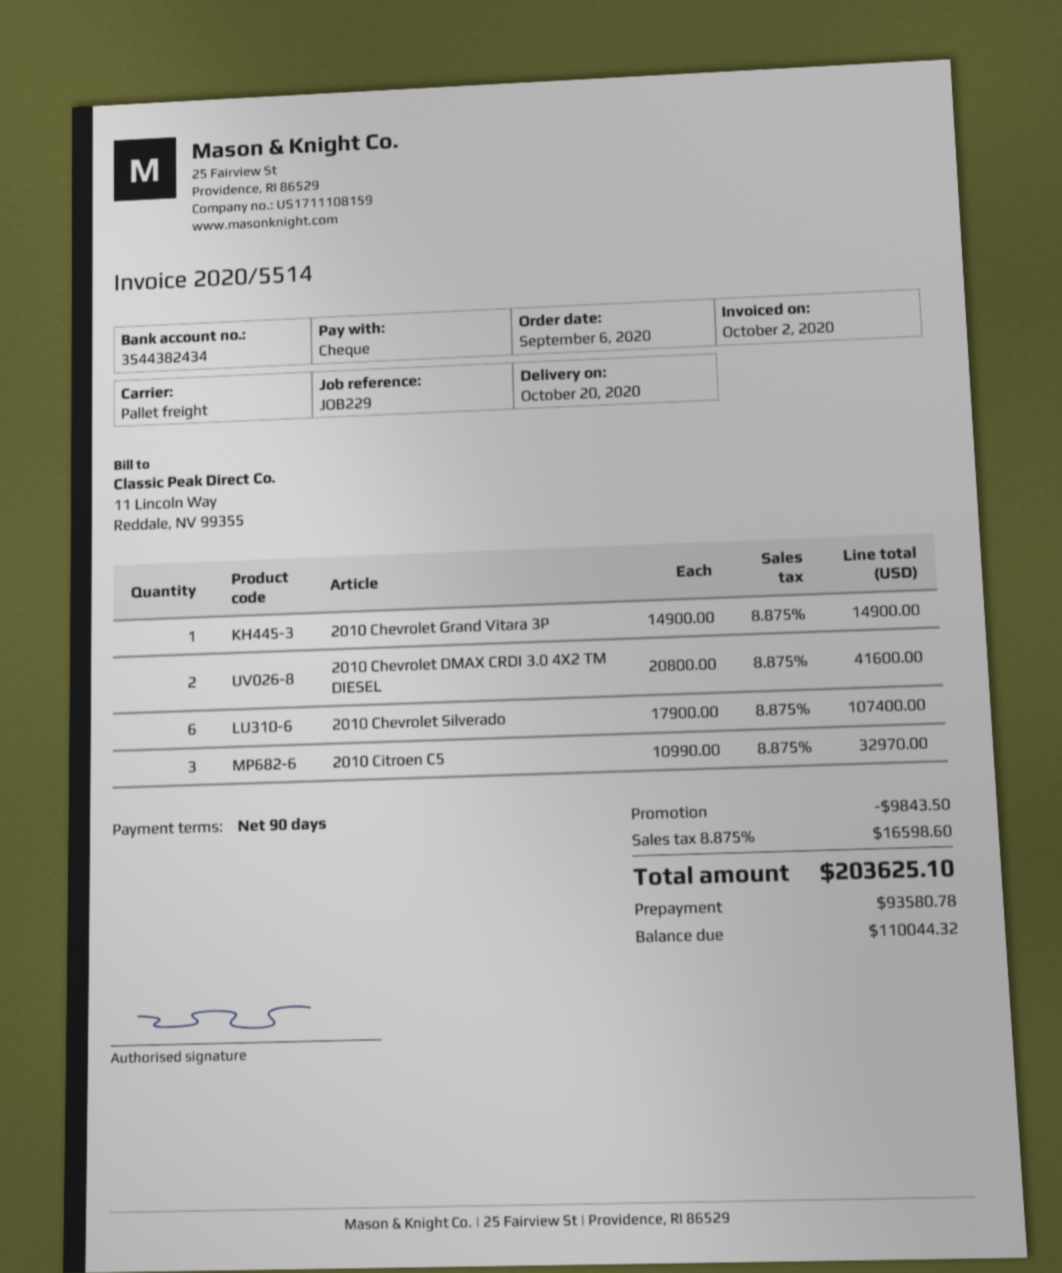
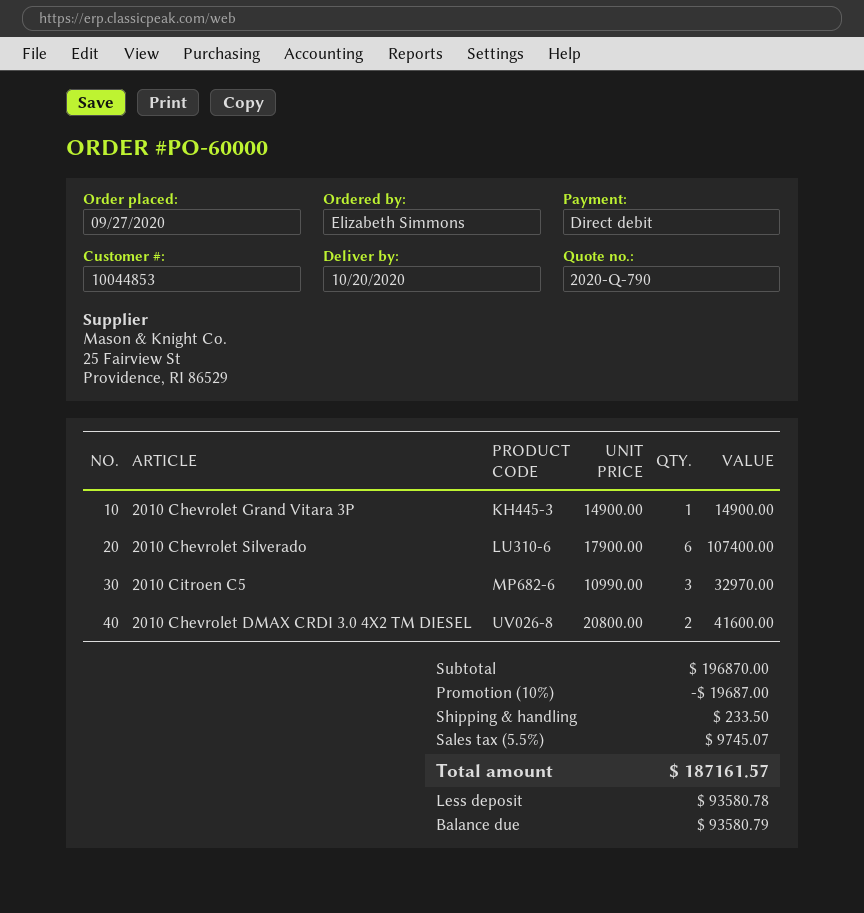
order date: 2020-09-06 -> 2020-09-27
payment method: cheque -> direct debit
discount: 9843.50 -> 19687.00
shipping: none -> 233.50
tax: 8.875% = 16598.60 -> 5.5% = 9745.07
total: 203625.10 -> 187161.57
balance: 110044.32 -> 93580.79

